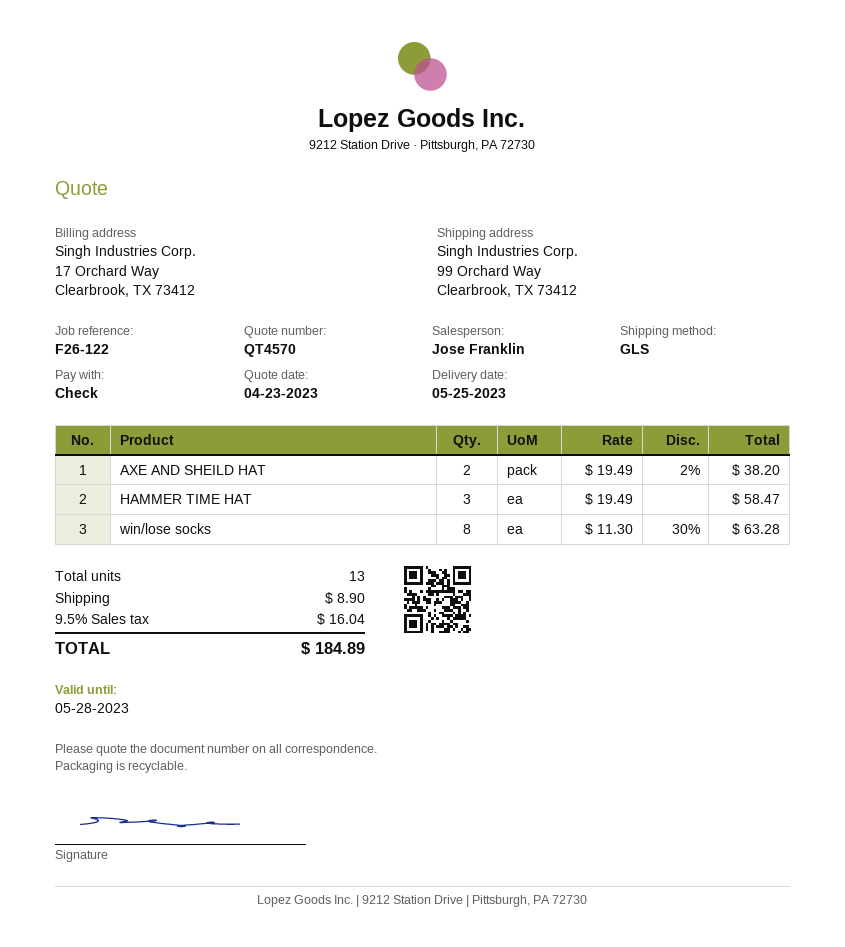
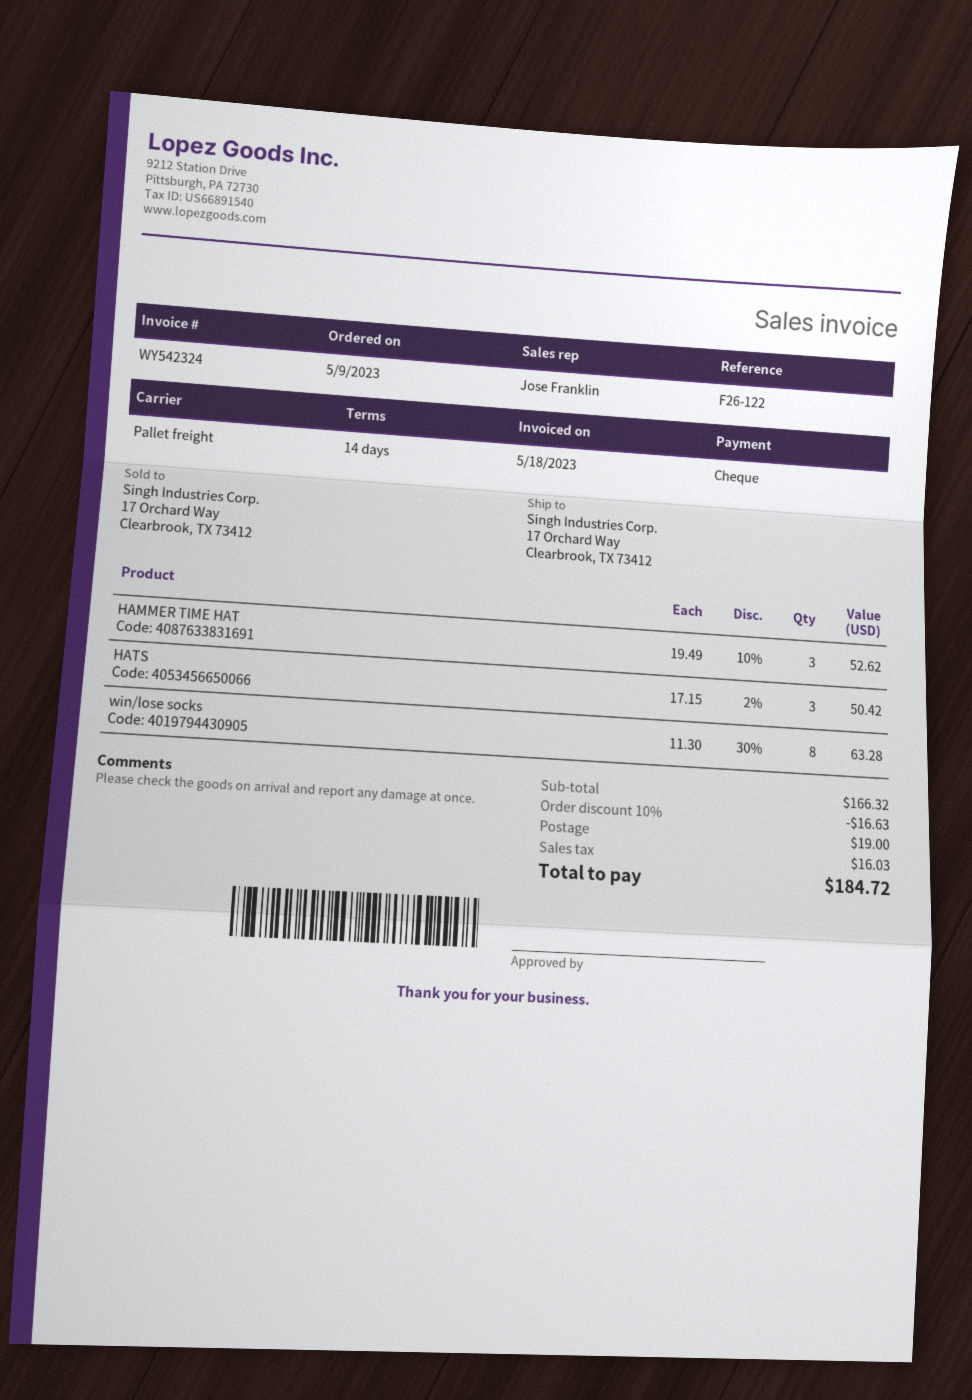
shipping method: GLS -> pallet freight
ship to: 99 Orchard Way, Clearbrook, TX 73412 -> 17 Orchard Way, Clearbrook, TX 73412
AXE AND SHEILD HAT: 2 x 19.49 - 2% = 38.20 -> none
HAMMER TIME HAT: 3 x 19.49 = 58.47 -> 3 x 19.49 - 10% = 52.62
HATS: none -> 3 x 17.15 - 2% = 50.42
discount: none -> 10% = 16.63
shipping: 8.90 -> 19.00
tax: 16.04 -> 16.03
total: 184.89 -> 184.72

